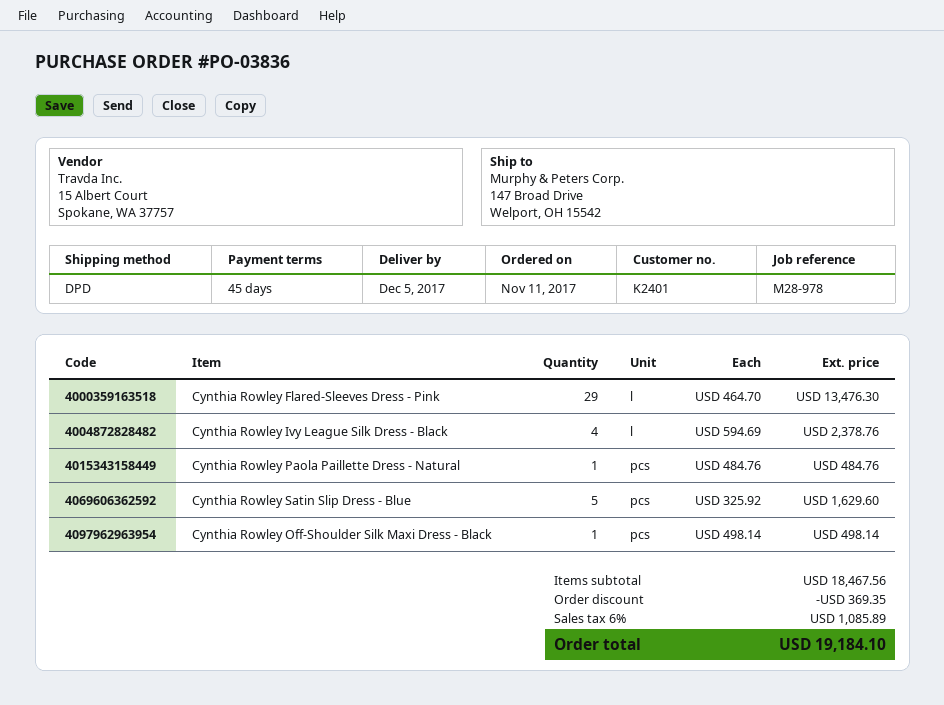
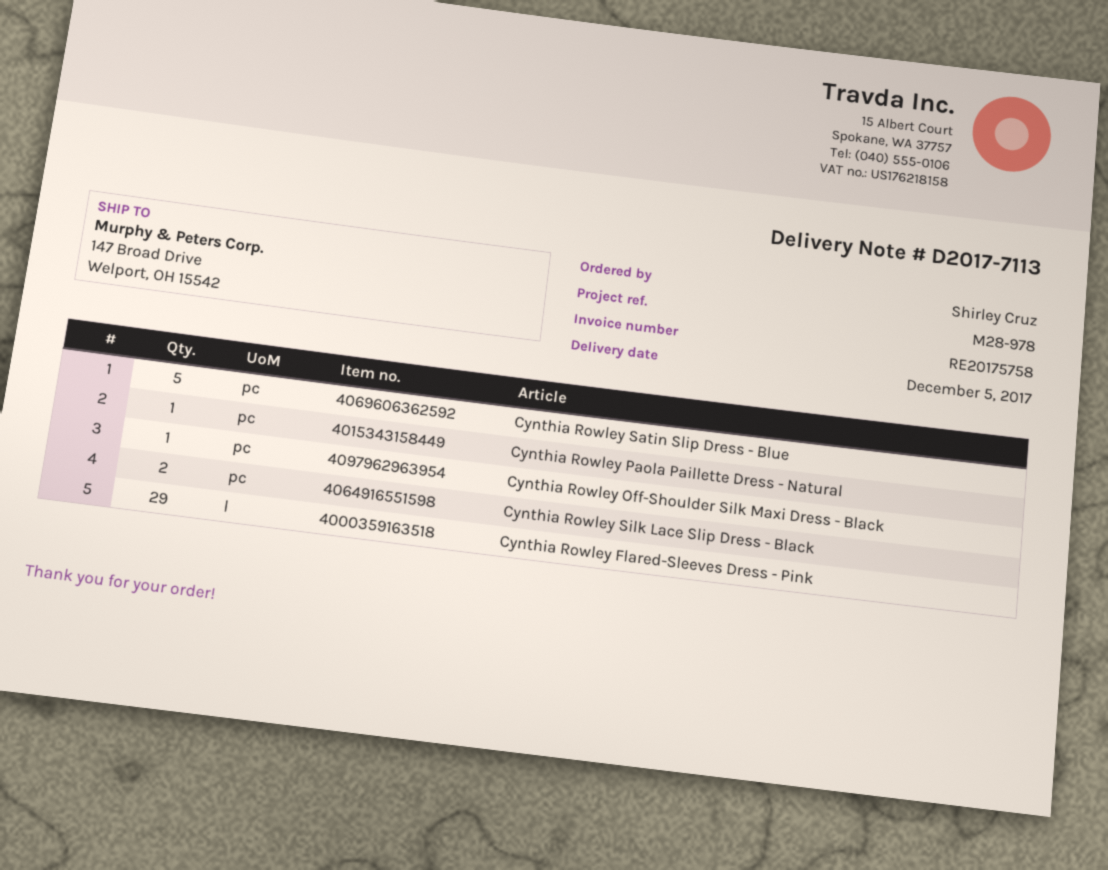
Cynthia Rowley Ivy League Silk Dress - Black: 4 -> none
Cynthia Rowley Silk Lace Slip Dress - Black: none -> 2

